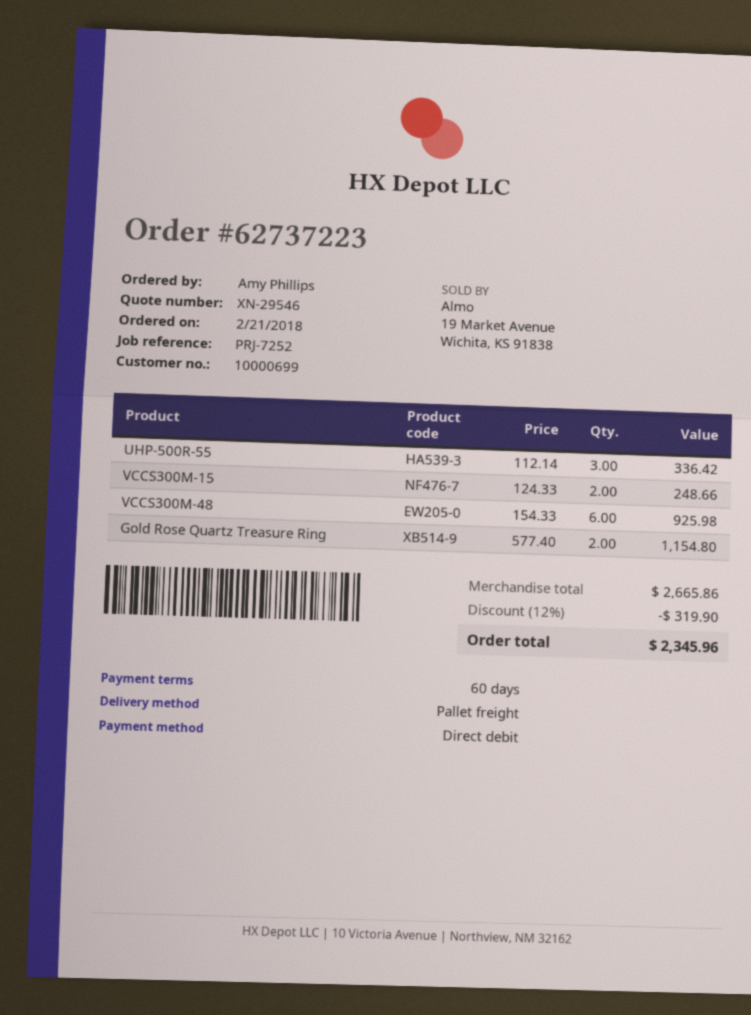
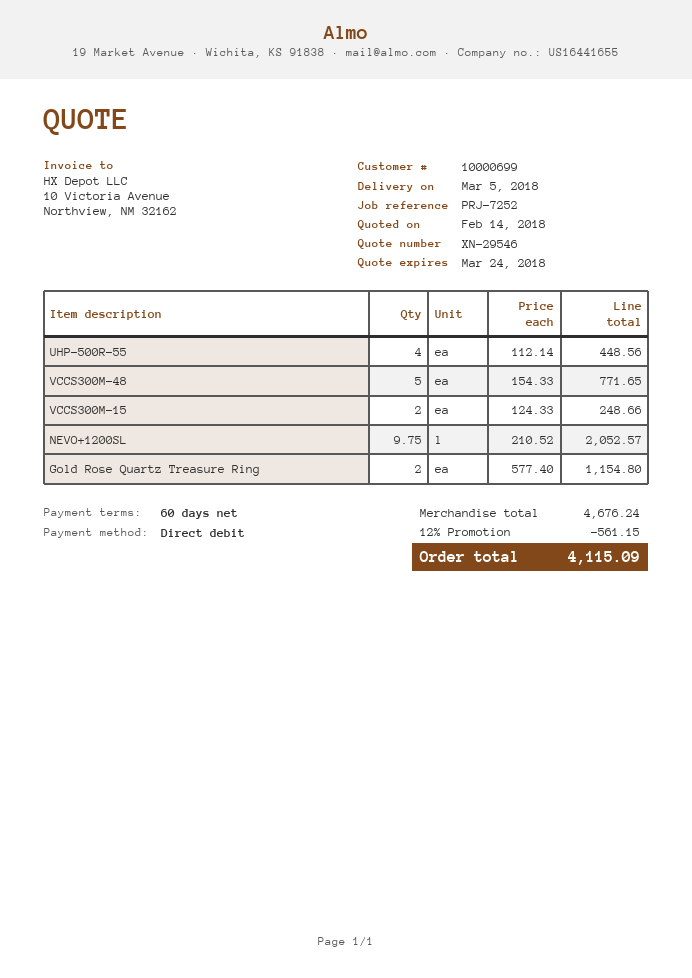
UHP-500R-55: 3 x 112.14 = 336.42 -> 4 x 112.14 = 448.56
VCCS300M-48: 6 x 154.33 = 925.98 -> 5 x 154.33 = 771.65
NEVO+1200SL: none -> 9.75 x 210.52 = 2052.57
subtotal: 2665.86 -> 4676.24
discount: 12% = 319.90 -> 12% = 561.15
total: 2345.96 -> 4115.09

